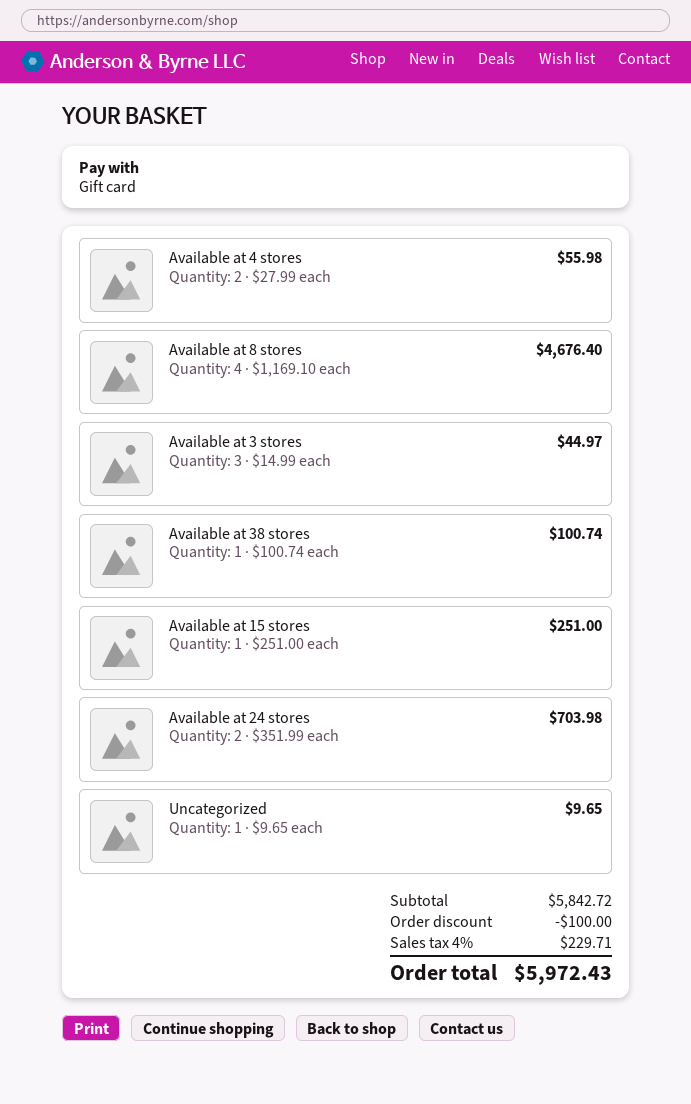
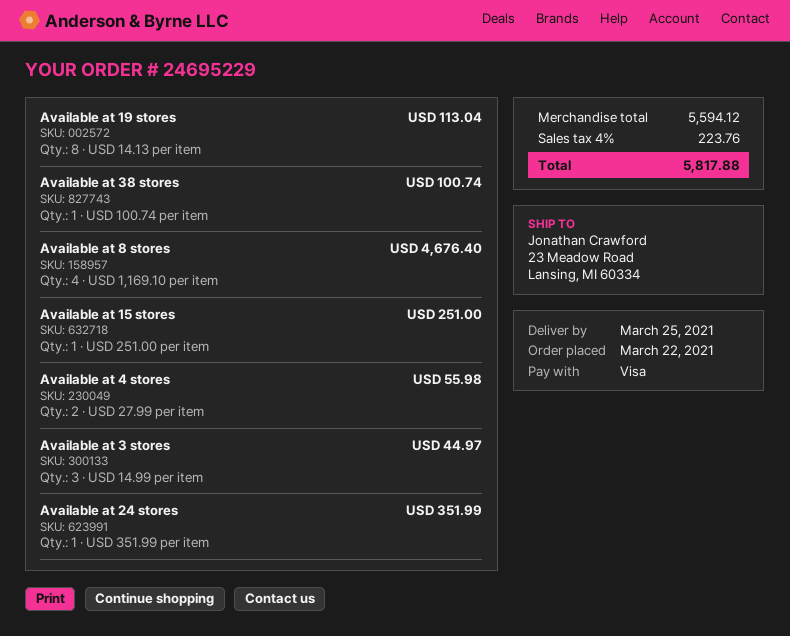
payment method: gift card -> Visa
Available at 24 stores: 2 x 351.99 = 703.98 -> 1 x 351.99 = 351.99
Uncategorized: 1 x 9.65 = 9.65 -> none
Available at 19 stores: none -> 8 x 14.13 = 113.04
subtotal: 5842.72 -> 5594.12
discount: 100.00 -> none
tax: 4% = 229.71 -> 4% = 223.76
total: 5972.43 -> 5817.88

